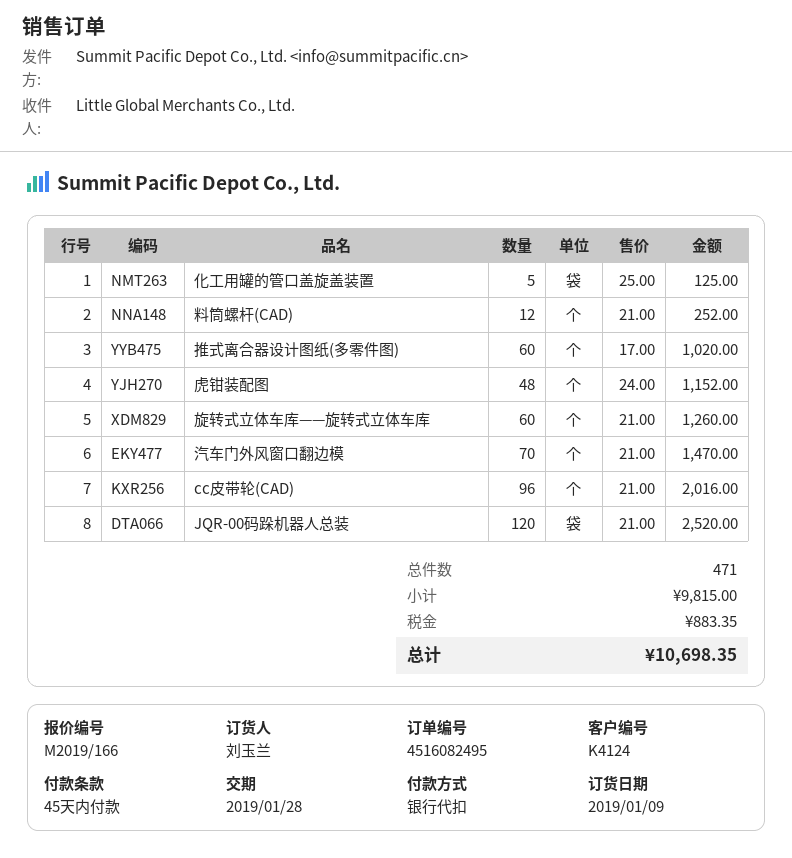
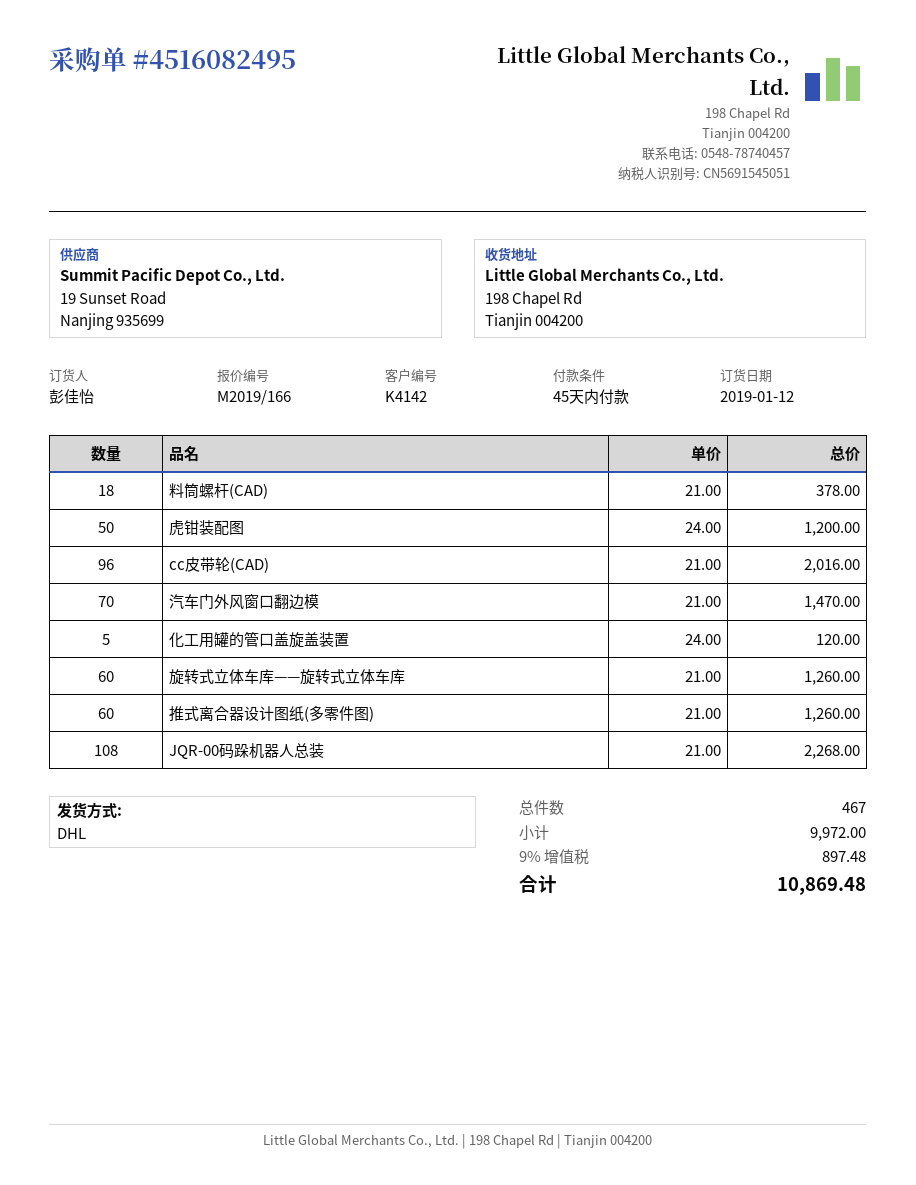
order date: 2019-01-09 -> 2019-01-12
customer number: K4124 -> K4142
ordered by: 刘玉兰 -> 彭佳怡
化工用罐的管口盖旋盖装置: 5 x 25.00 = 125.00 -> 5 x 24.00 = 120.00
料筒螺杆(CAD): 12 x 21.00 = 252.00 -> 18 x 21.00 = 378.00
推式离合器设计图纸(多零件图): 60 x 17.00 = 1020.00 -> 60 x 21.00 = 1260.00
虎钳装配图: 48 x 24.00 = 1152.00 -> 50 x 24.00 = 1200.00
JQR-00码跺机器人总装: 120 x 21.00 = 2520.00 -> 108 x 21.00 = 2268.00
total quantity: 471 -> 467
subtotal: 9815.00 -> 9972.00
tax: 883.35 -> 897.48
total: 10698.35 -> 10869.48

